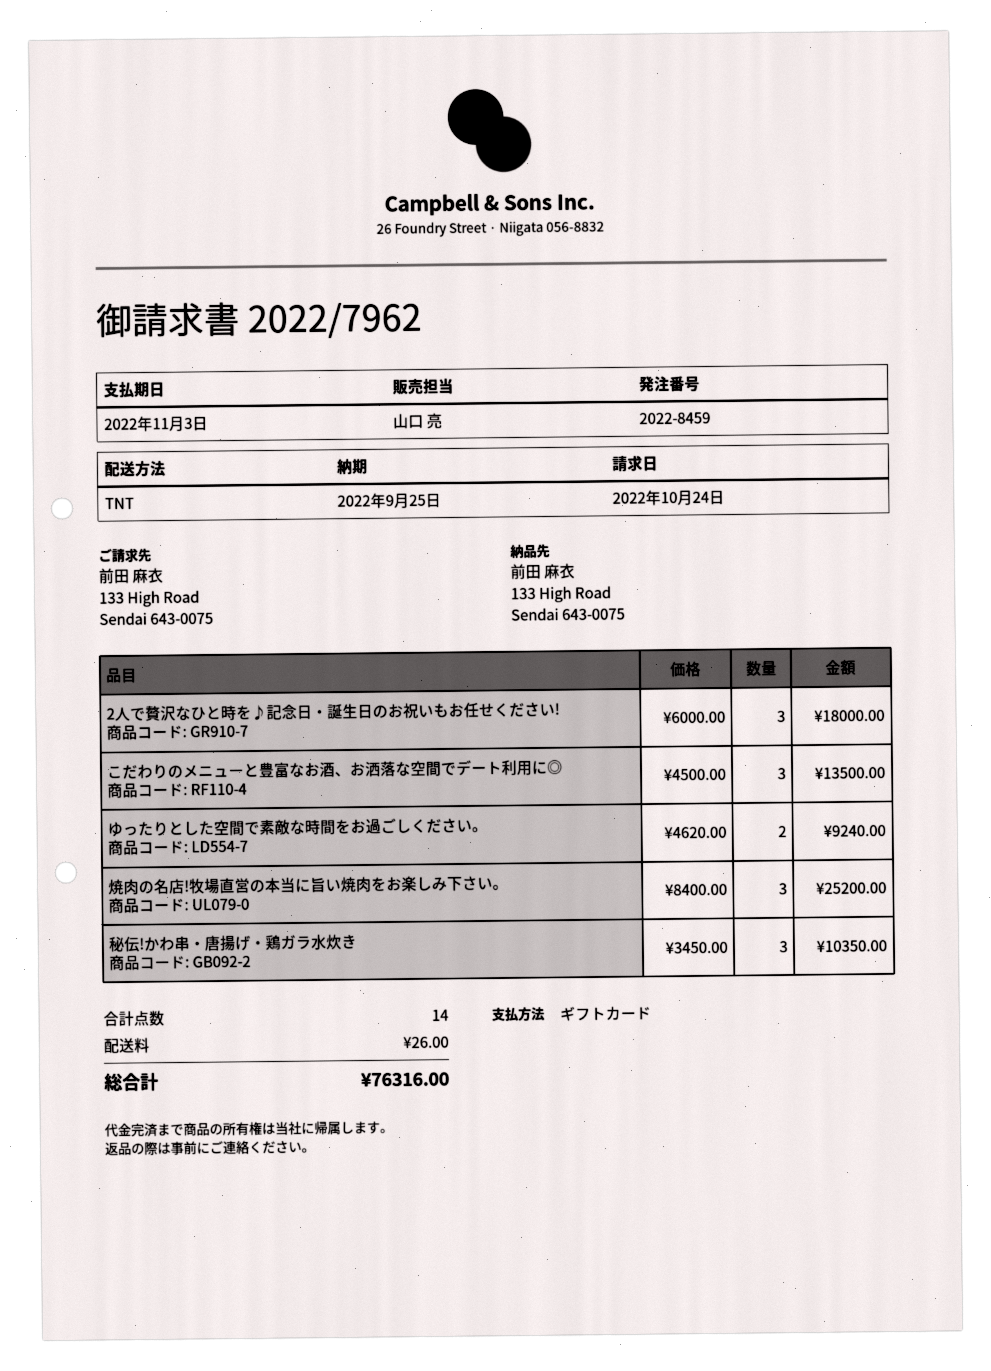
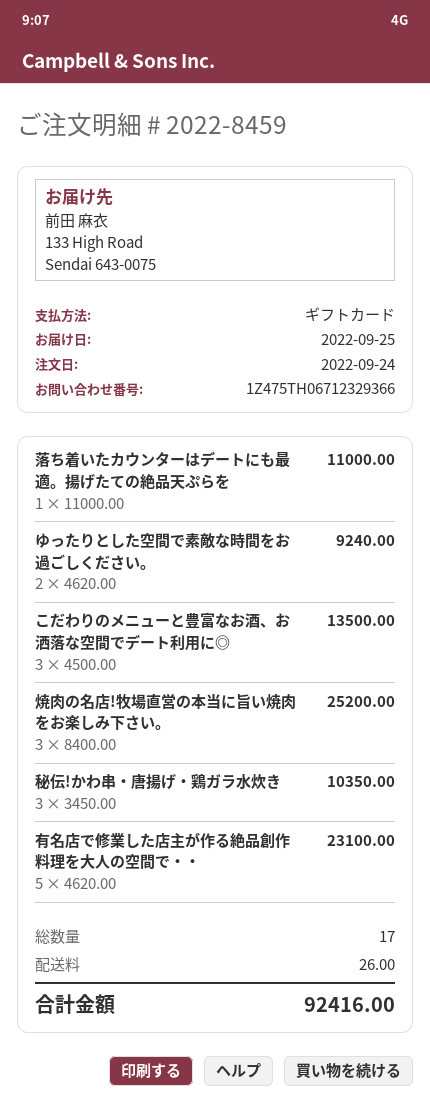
2人で贅沢なひと時を♪記念日・誕生日のお祝いもお任せください!: 3 x 6000.00 = 18000.00 -> none
落ち着いたカウンターはデートにも最適。揚げたての絶品天ぷらを: none -> 1 x 11000.00 = 11000.00
有名店で修業した店主が作る絶品創作料理を大人の空間で・・: none -> 5 x 4620.00 = 23100.00
total quantity: 14 -> 17
total: 76316.00 -> 92416.00

